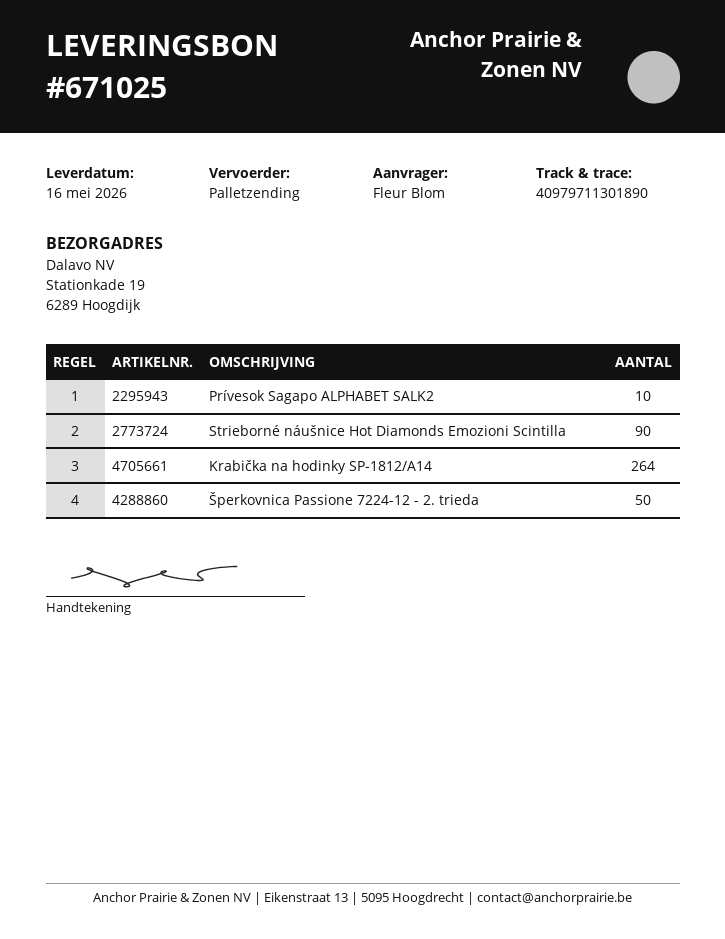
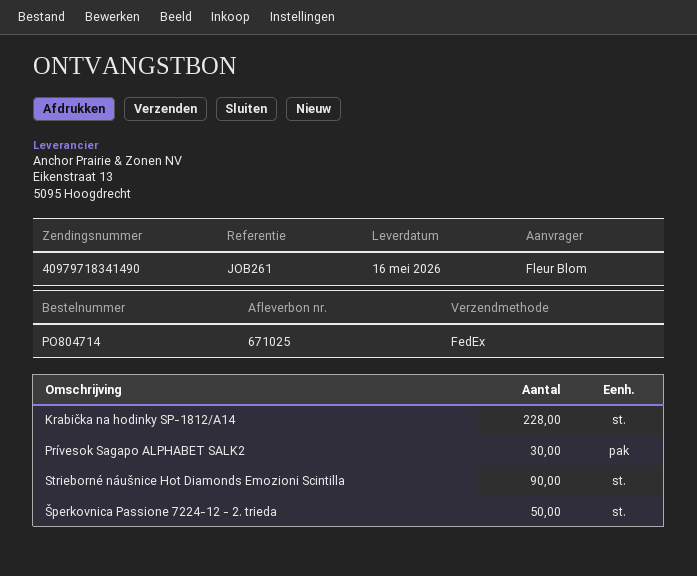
shipping method: pallet freight -> FedEx
tracking number: 40979711301890 -> 40979718341490
Prívesok Sagapo ALPHABET SALK2: 10 -> 30
Krabička na hodinky SP-1812/A14: 264 -> 228

